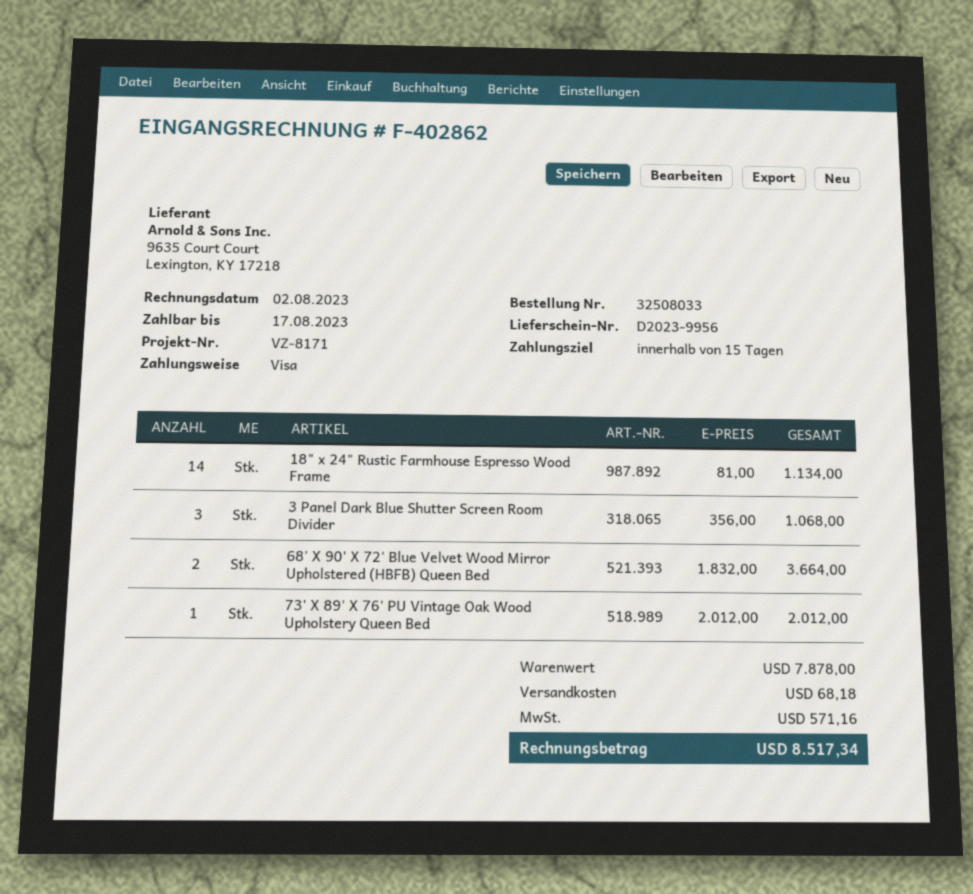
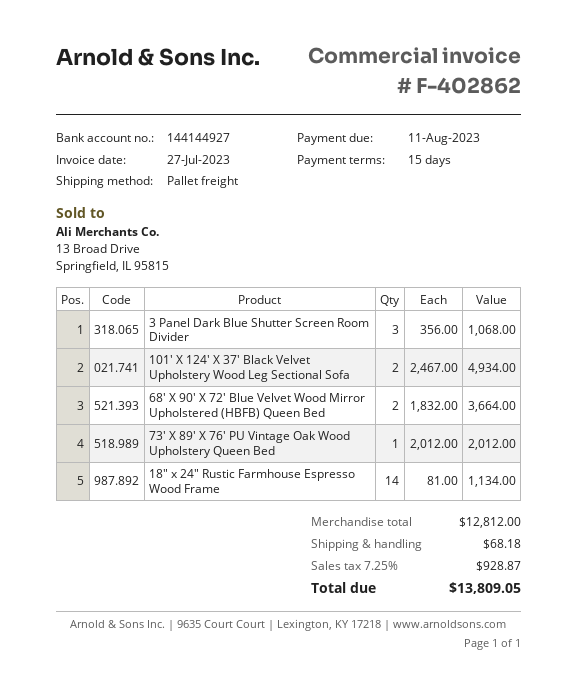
invoice date: 2023-08-02 -> 2023-07-27
due date: 2023-08-17 -> 2023-08-11
101' X 124' X 37' Black Velvet Upholstery Wood Leg Sectional Sofa: none -> 2 x 2467.00 = 4934.00
subtotal: 7878.00 -> 12812.00
tax: 571.16 -> 928.87
total: 8517.34 -> 13809.05

